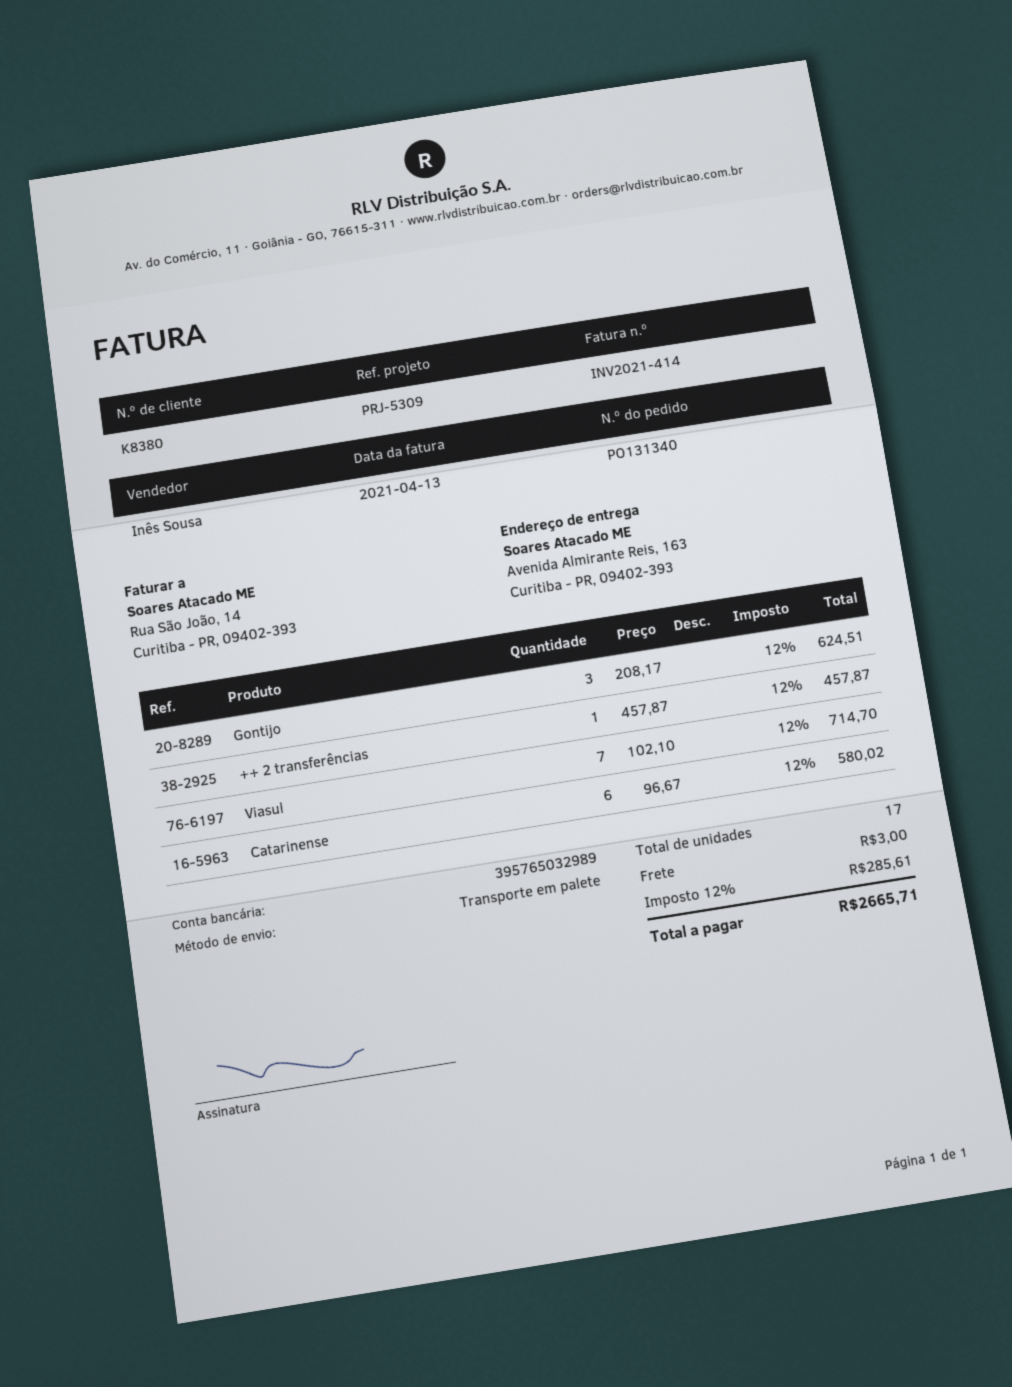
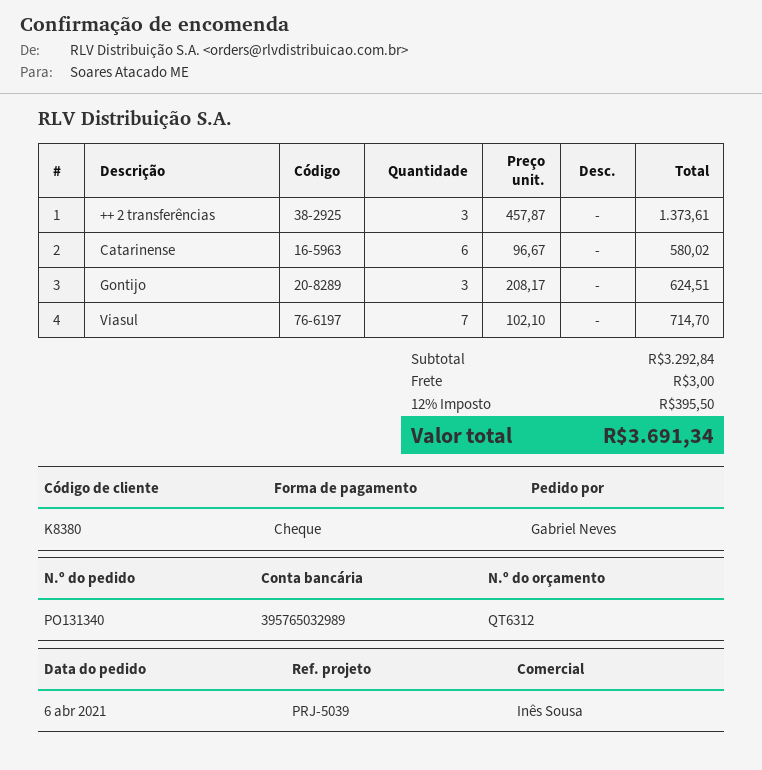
reference: PRJ-5309 -> PRJ-5039
++ 2 transferências: 1 x 457.87 = 457.87 -> 3 x 457.87 = 1373.61
tax: 12% = 285.61 -> 12% = 395.50
total: 2665.71 -> 3691.34

